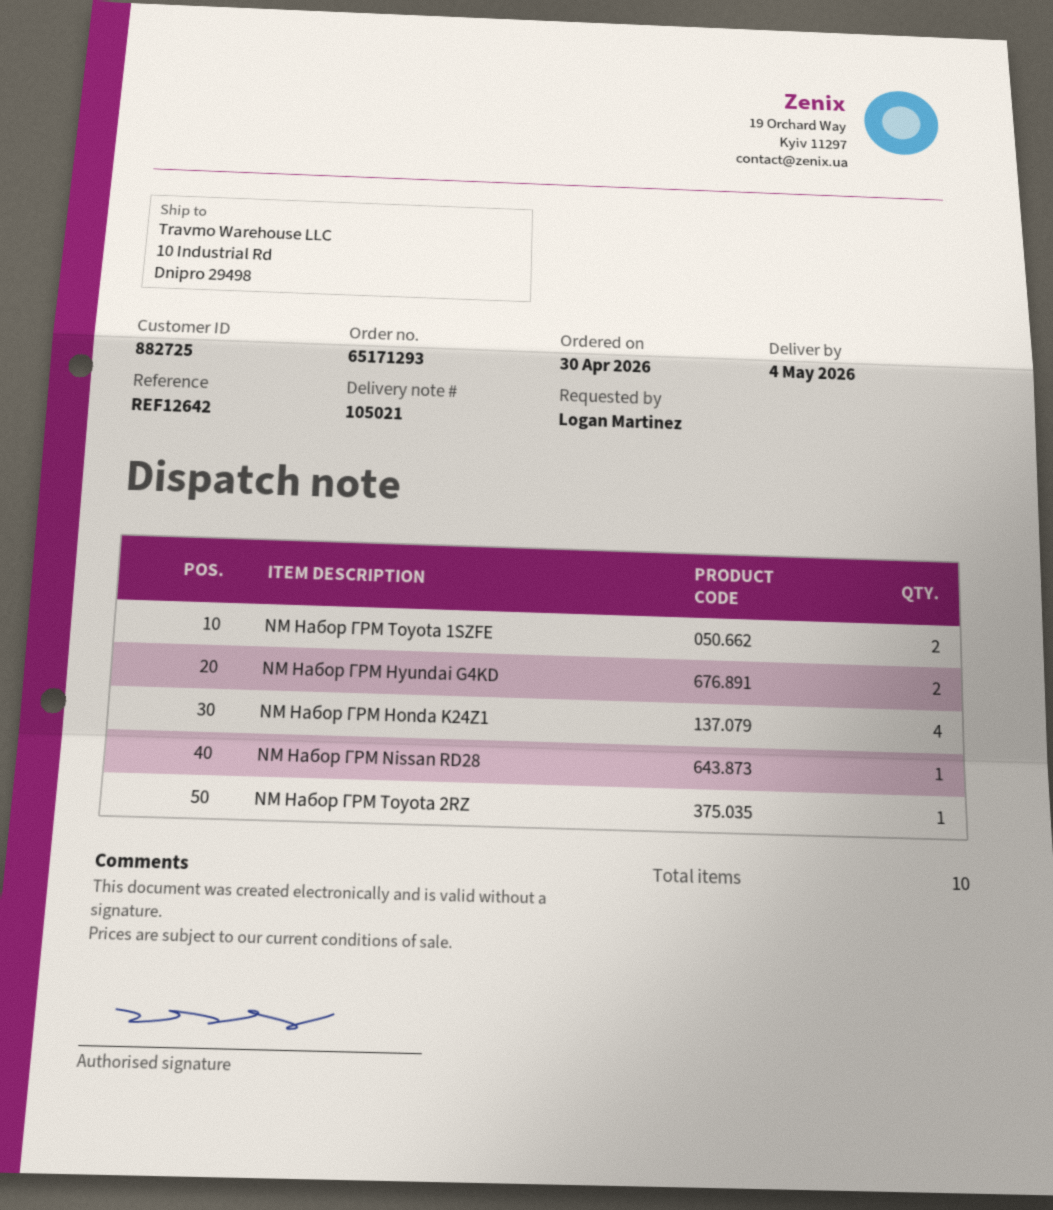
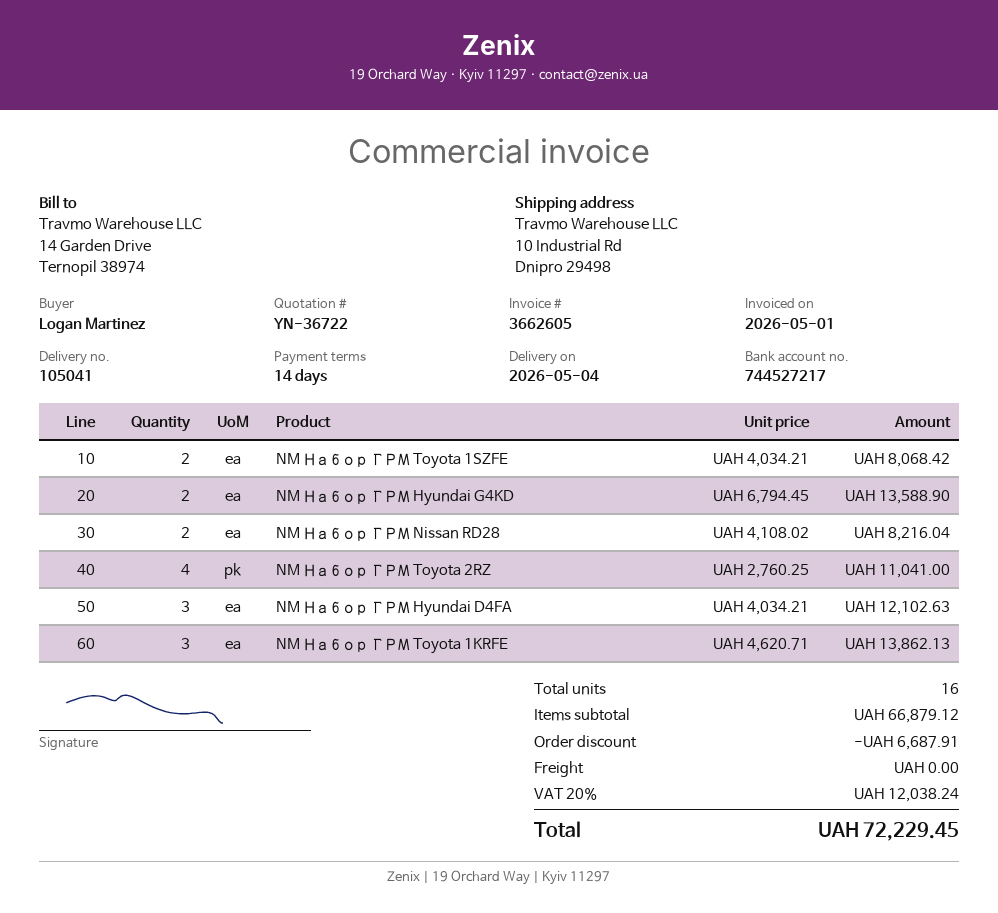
delivery note number: 105021 -> 105041
NM Набор ГРМ Honda K24Z1: 4 -> none
NM Набор ГРМ Nissan RD28: 1 -> 2
NM Набор ГРМ Toyota 2RZ: 1 -> 4
NM Набор ГРМ Hyundai D4FA: none -> 3
NM Набор ГРМ Toyota 1KRFE: none -> 3
total quantity: 10 -> 16

